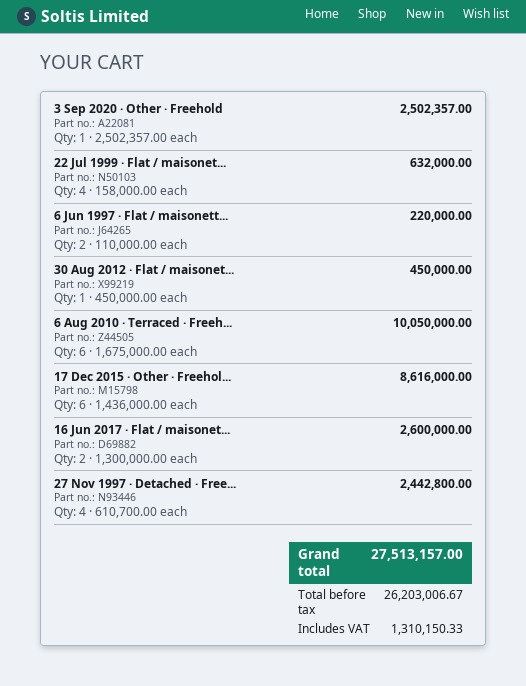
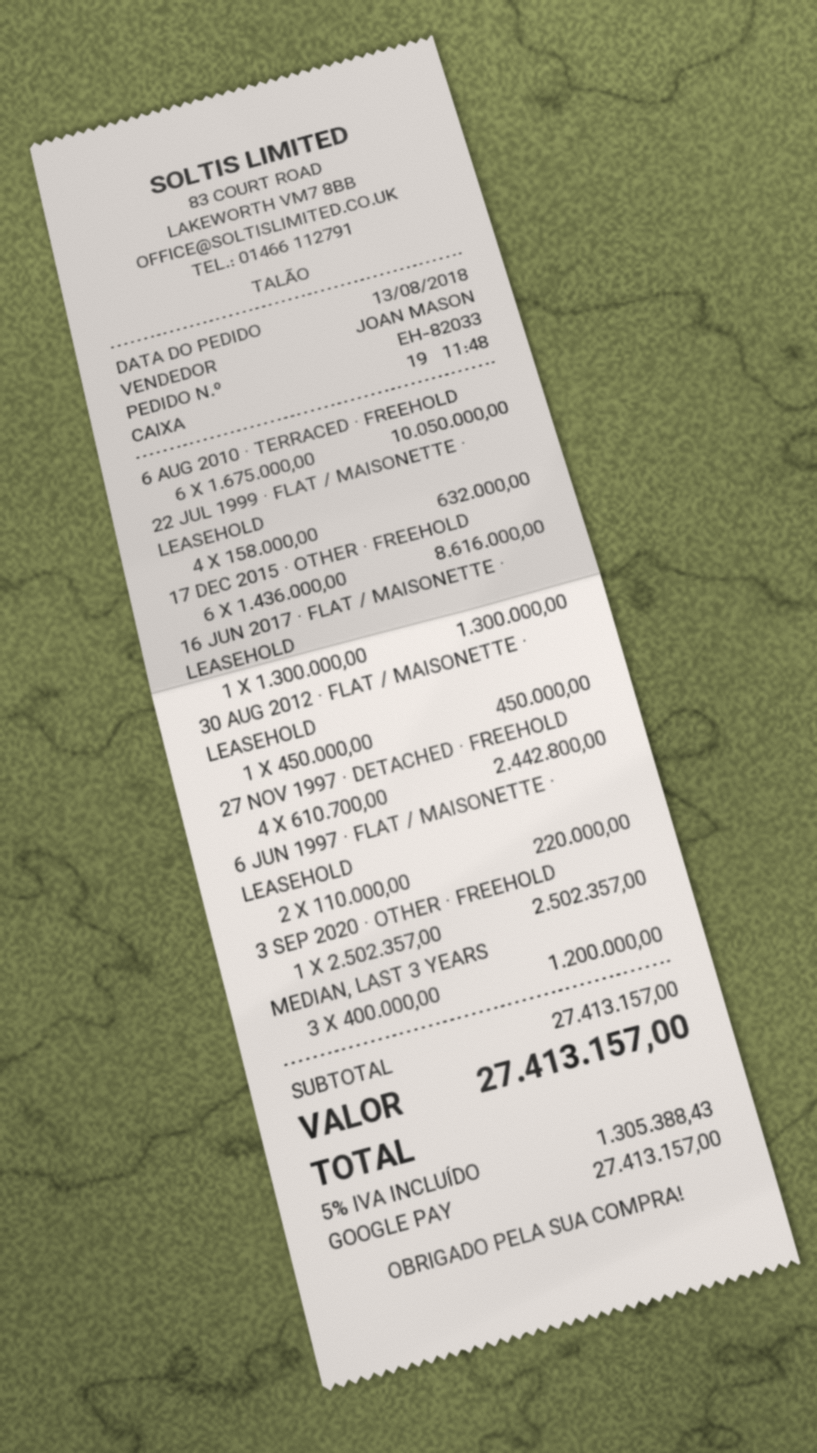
16 Jun 2017 · Flat / maisonet...: 2 x 1300000.00 = 2600000.00 -> 1 x 1300000.00 = 1300000.00
MEDIAN, LAST 3 YEARS: none -> 3 x 400000.00 = 1200000.00
tax: 1310150.33 -> 1305388.43
total: 27513157.00 -> 27413157.00

